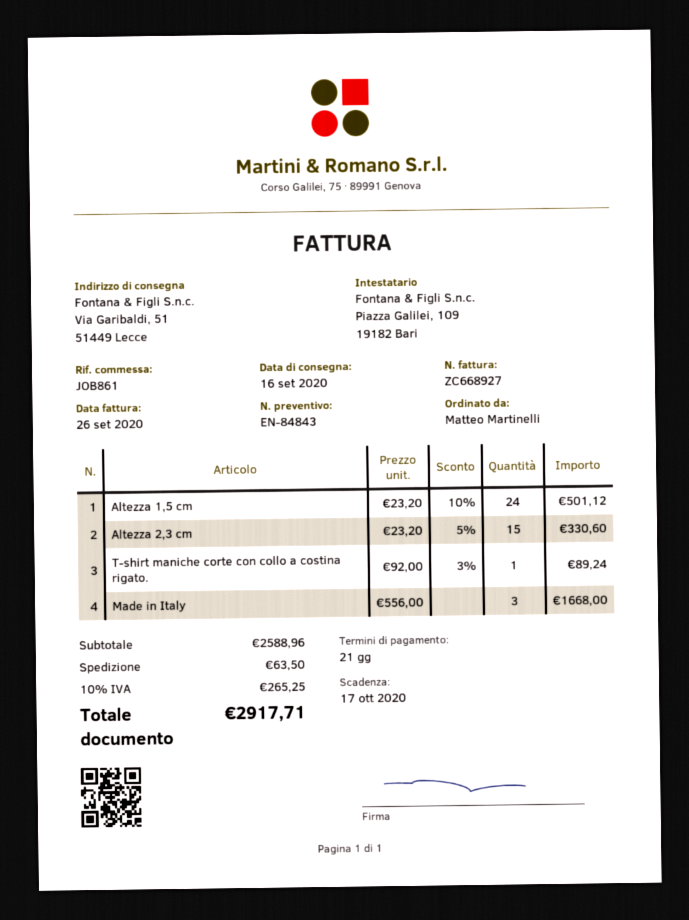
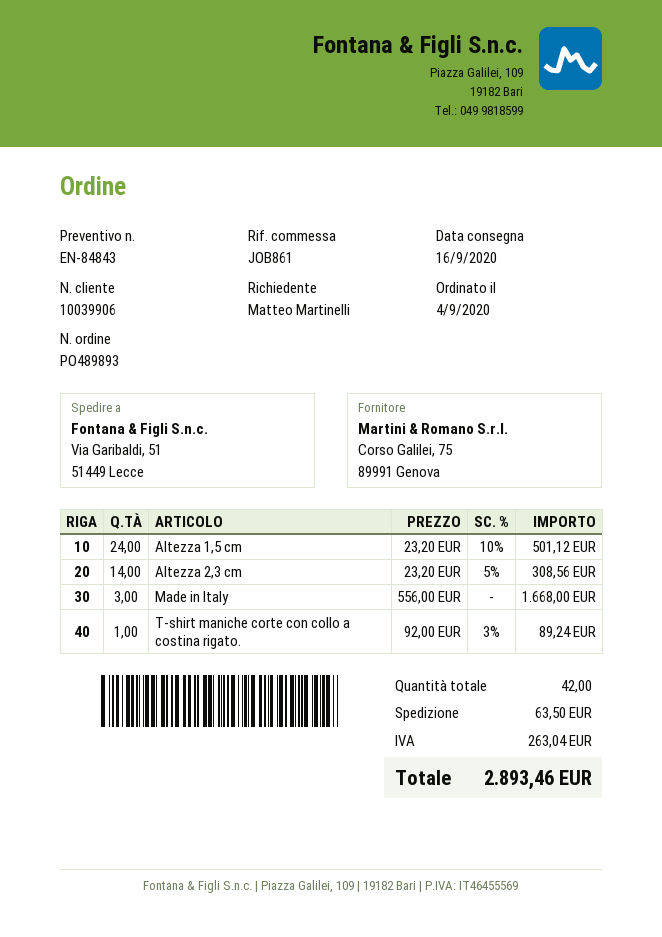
Altezza 2,3 cm: 15 x 23.20 - 5% = 330.60 -> 14 x 23.20 - 5% = 308.56
tax: 265.25 -> 263.04
total: 2917.71 -> 2893.46

